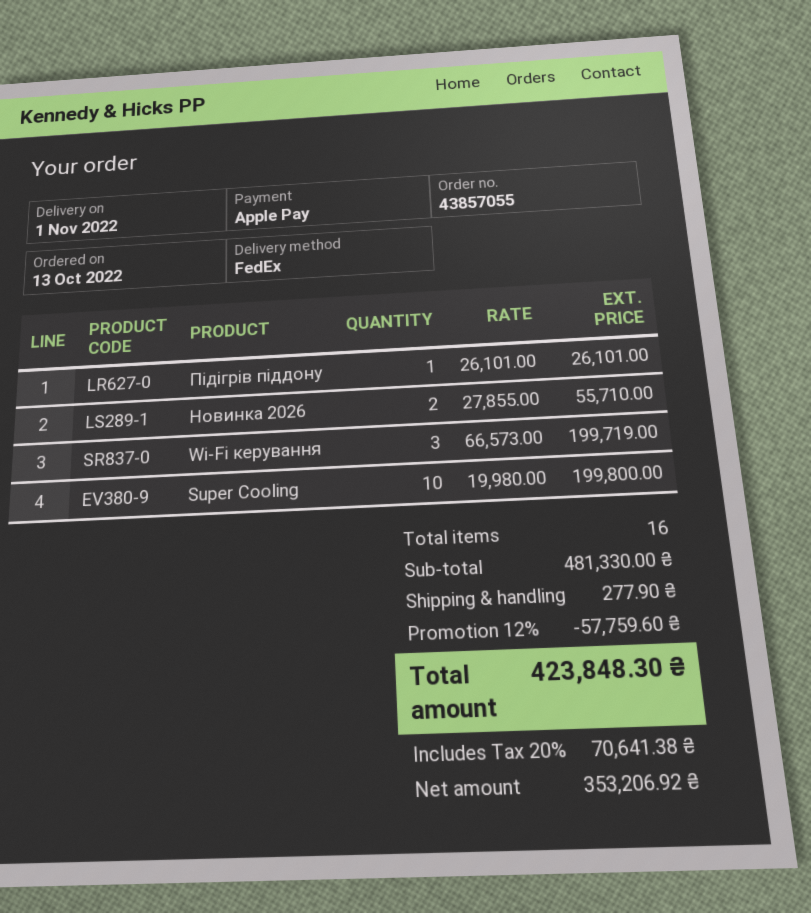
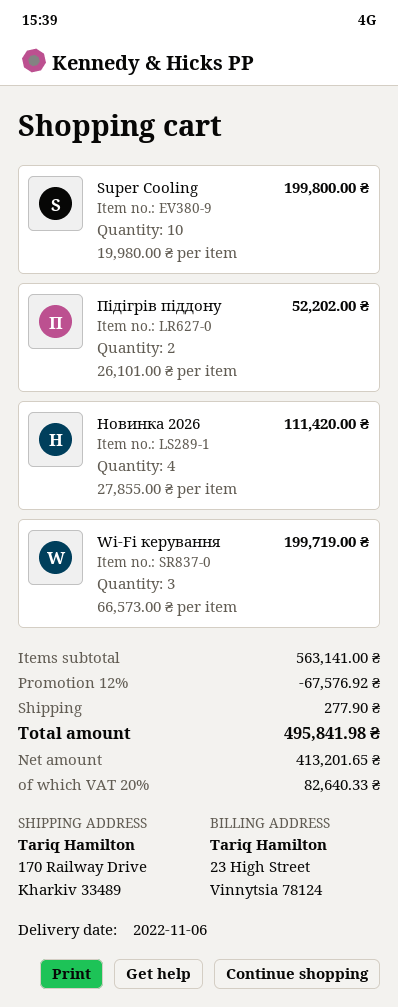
delivery date: 2022-11-01 -> 2022-11-06
Підігрів піддону: 1 x 26101.00 = 26101.00 -> 2 x 26101.00 = 52202.00
Новинка 2026: 2 x 27855.00 = 55710.00 -> 4 x 27855.00 = 111420.00
subtotal: 481330.00 -> 563141.00
discount: 12% = 57759.60 -> 12% = 67576.92
net: 353206.92 -> 413201.65
tax: 20% = 70641.38 -> 20% = 82640.33
total: 423848.30 -> 495841.98

